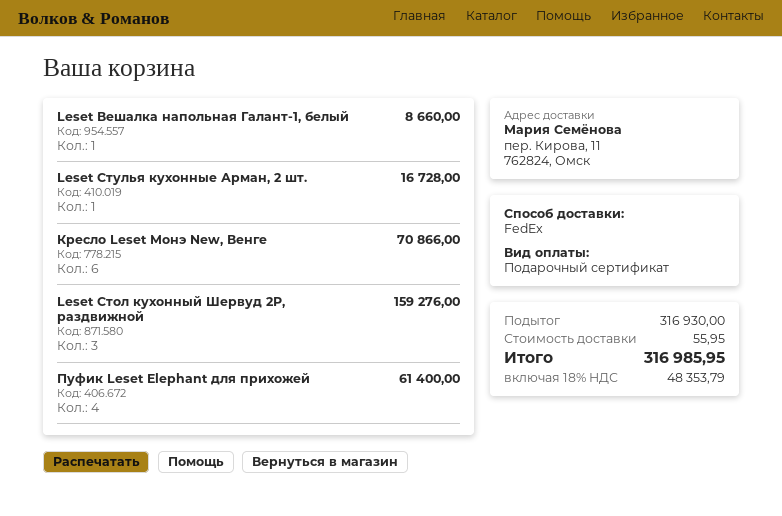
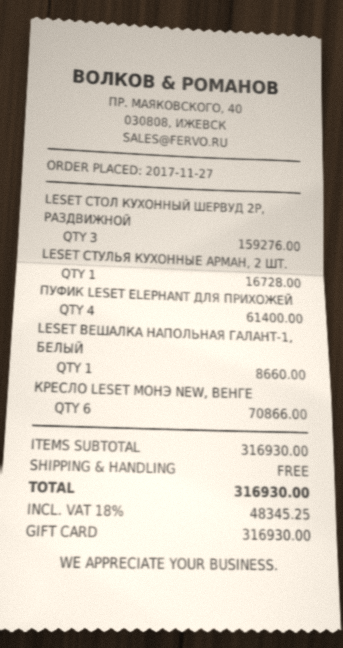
shipping: 55.95 -> 0.00
tax: 18% = 48353.79 -> 18% = 48345.25
total: 316985.95 -> 316930.00

